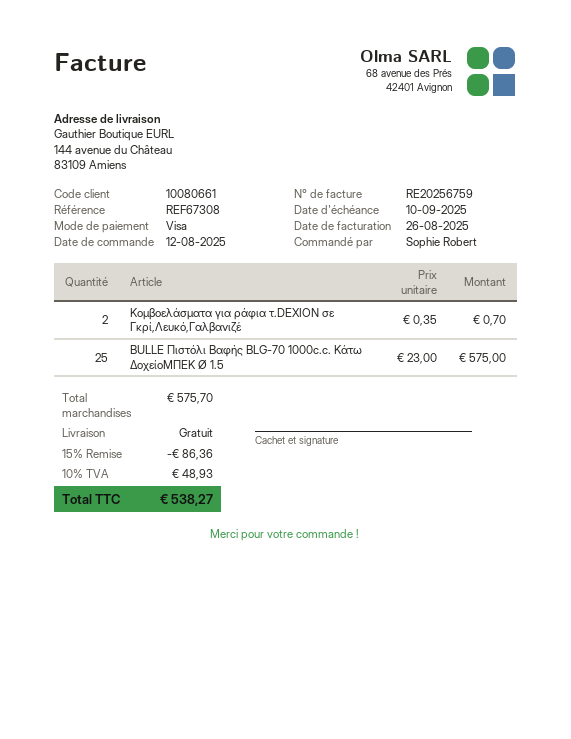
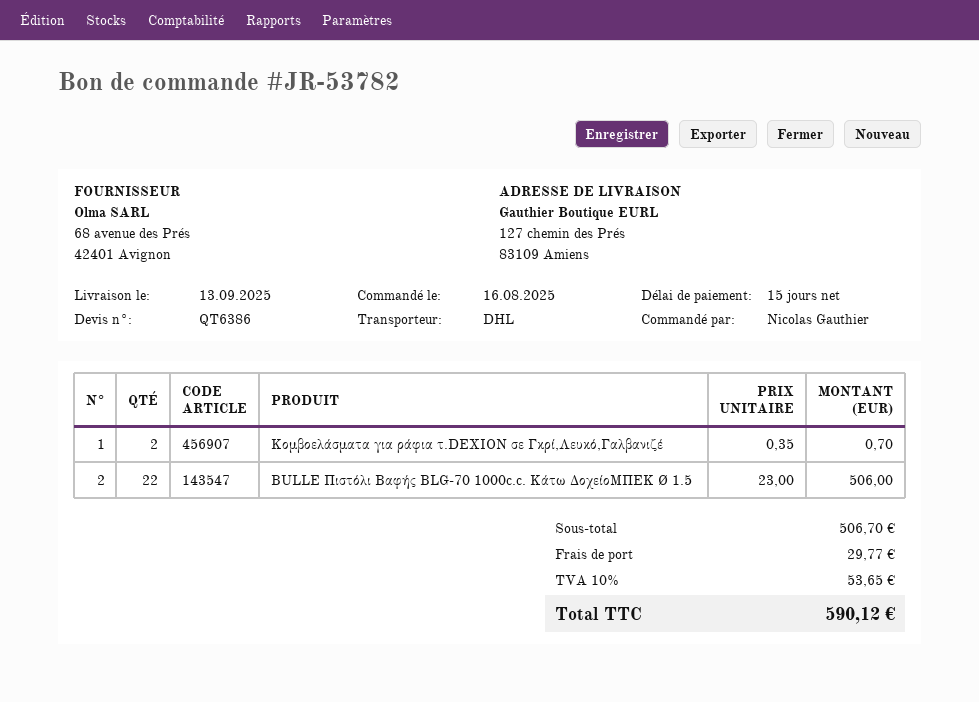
order date: 2025-08-12 -> 2025-08-16
ordered by: Sophie Robert -> Nicolas Gauthier
ship to: 144 avenue du Château, 83109 Amiens -> 127 chemin des Prés, 83109 Amiens
BULLE Πιστόλι Βαφής BLG-70 1000c.c. Κάτω ΔοχείοΜΠΕΚ Ø 1.5: 25 x 23.00 = 575.00 -> 22 x 23.00 = 506.00
subtotal: 575.70 -> 506.70
discount: 15% = 86.36 -> none
shipping: 0.00 -> 29.77
tax: 10% = 48.93 -> 10% = 53.65
total: 538.27 -> 590.12

